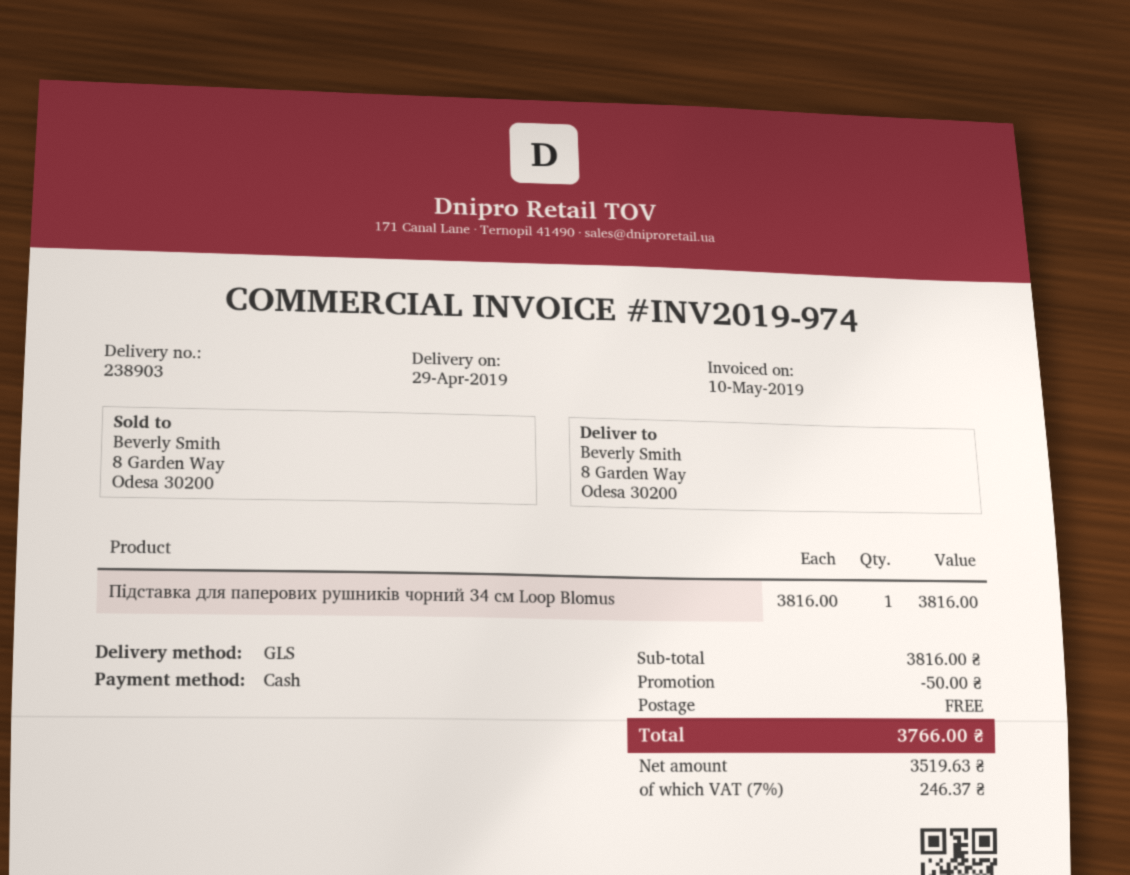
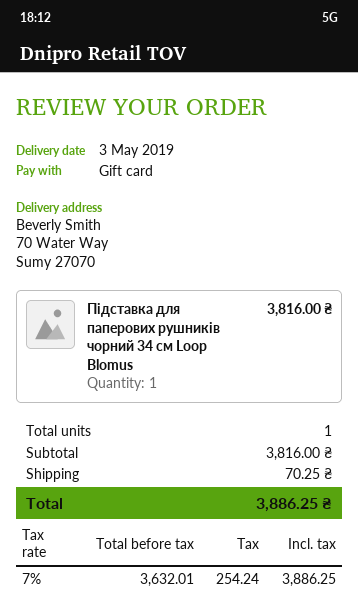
delivery date: 2019-04-29 -> 2019-05-03
payment method: cash -> gift card
ship to: 8 Garden Way, Odesa 30200 -> 70 Water Way, Sumy 27070
discount: 50.00 -> none
shipping: 0.00 -> 70.25
net: 3519.63 -> 3632.01
tax: 7% = 246.37 -> 7% = 254.24
total: 3766.00 -> 3886.25

